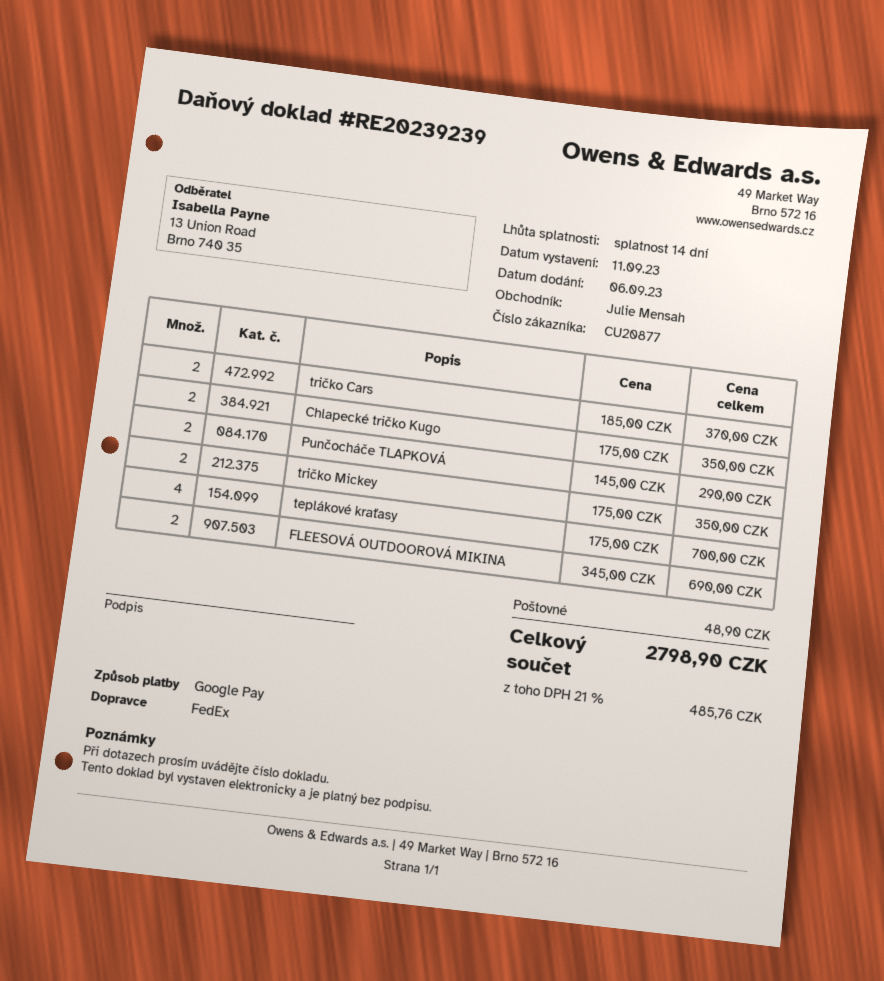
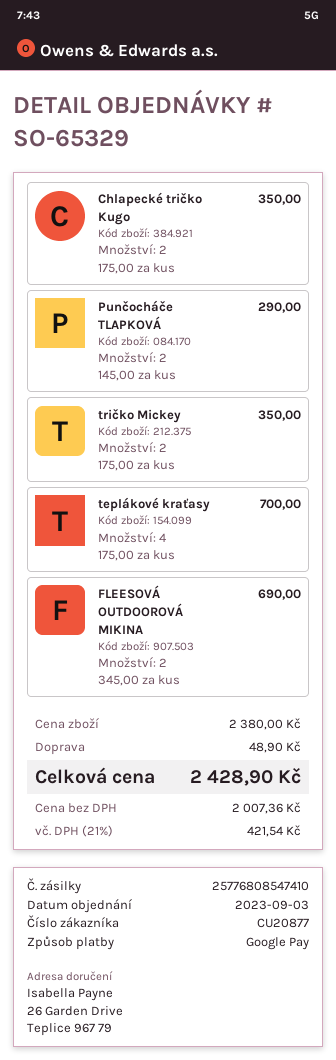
tričko Cars: 2 x 185.00 = 370.00 -> none
tax: 21% = 485.76 -> 21% = 421.54
total: 2798.90 -> 2428.90

